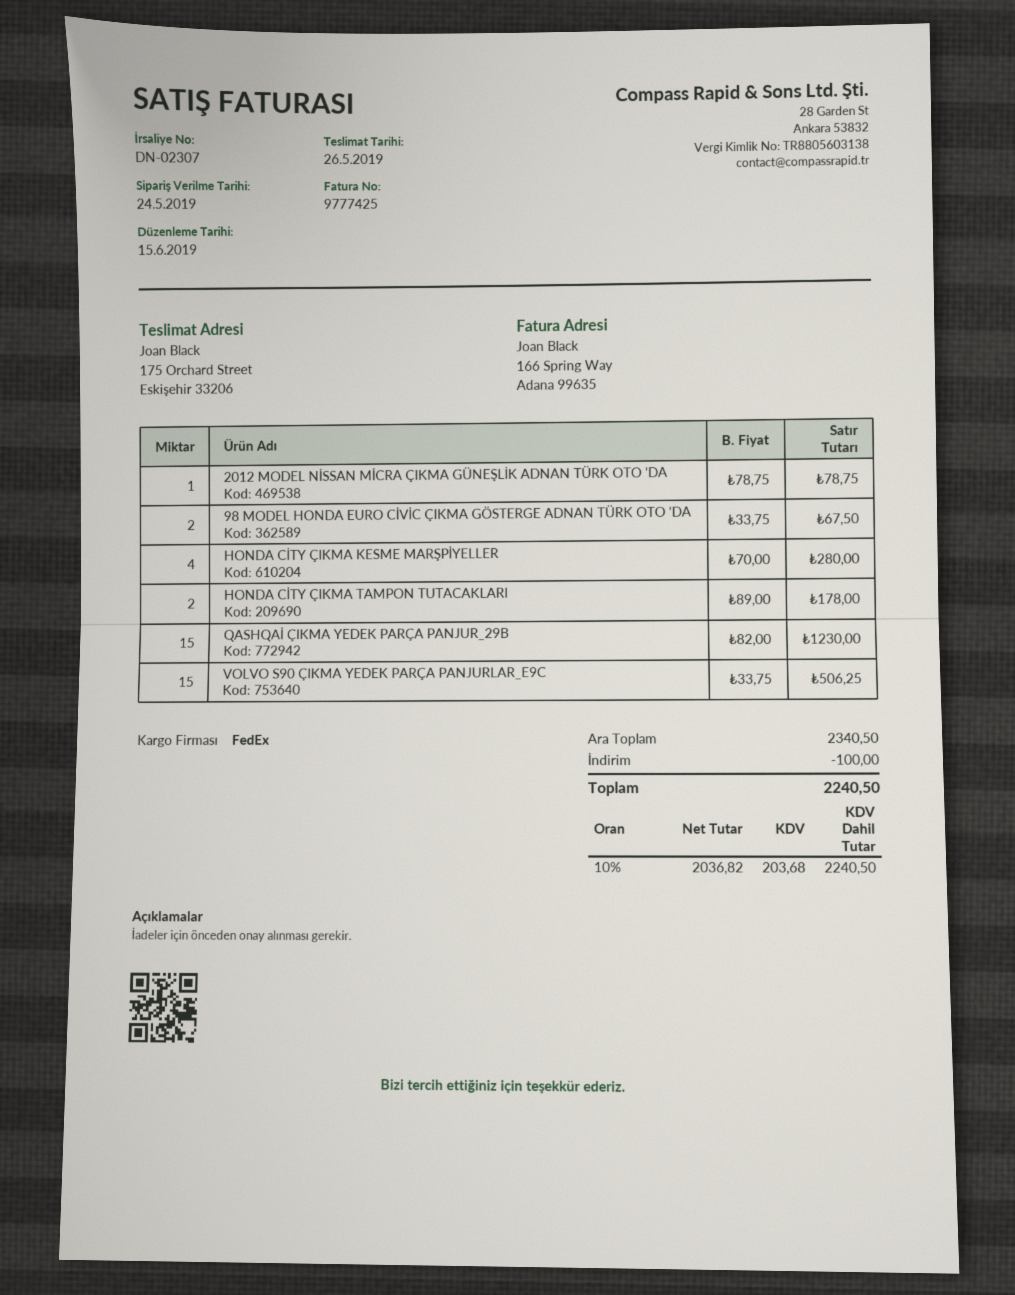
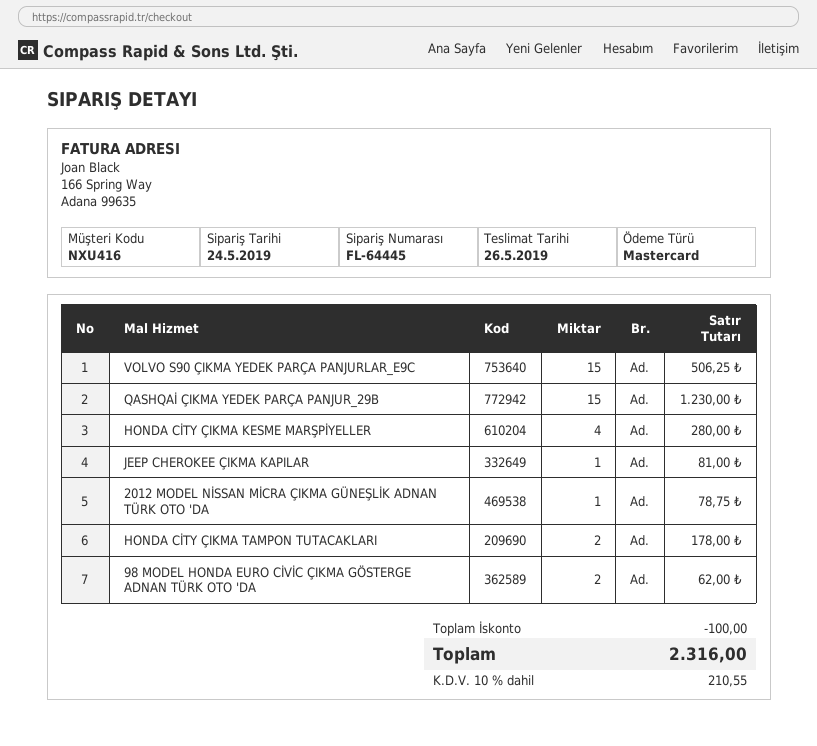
98 MODEL HONDA EURO CİVİC ÇIKMA GÖSTERGE ADNAN TÜRK OTO 'DA: 2 for 67.50 -> 2 for 62.00
JEEP CHEROKEE ÇIKMA KAPILAR: none -> 1 for 81.00
tax: 10% = 203.68 -> 10% = 210.55
total: 2240.50 -> 2316.00

